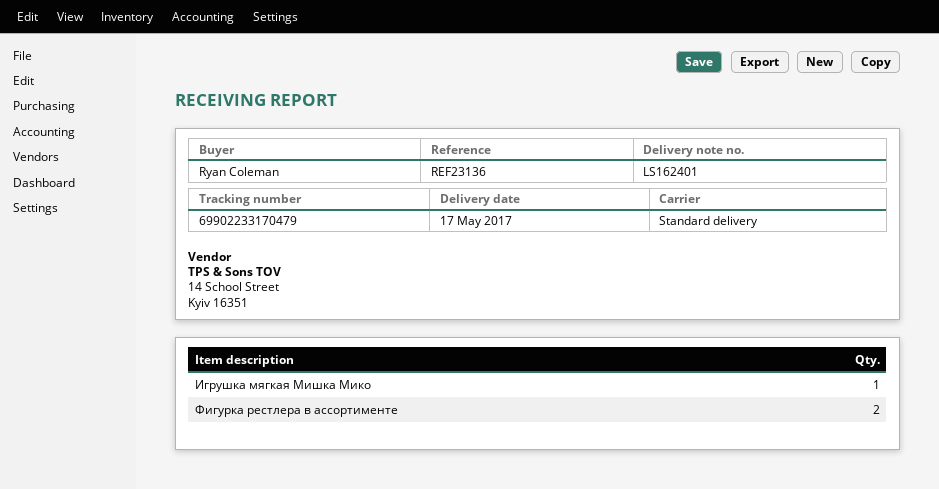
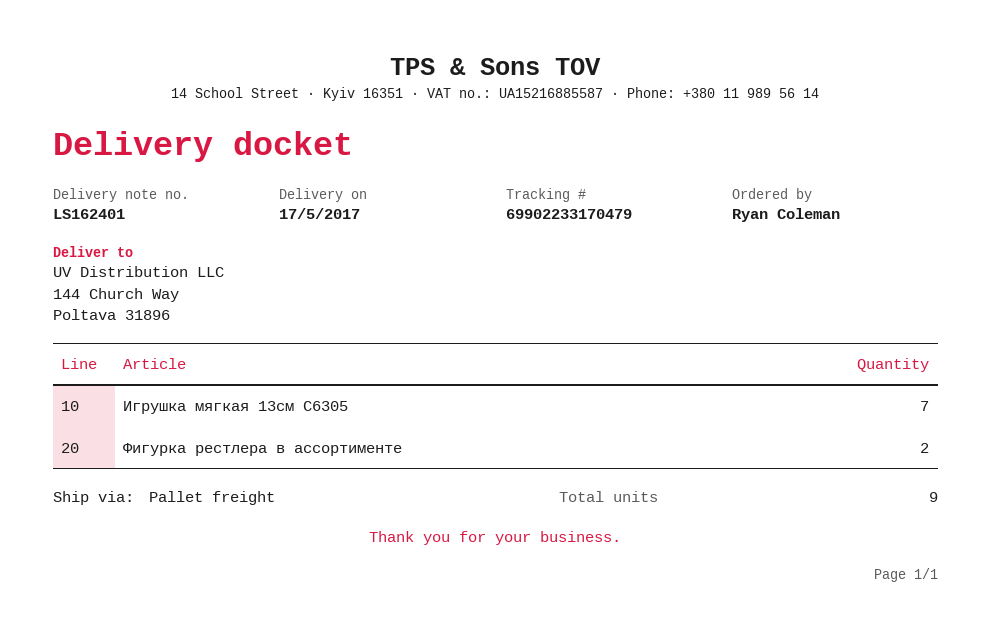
shipping method: standard -> pallet freight
Игрушка мягкая Мишка Мико: 1 -> none
Игрушка мягкая 13см C6305: none -> 7

